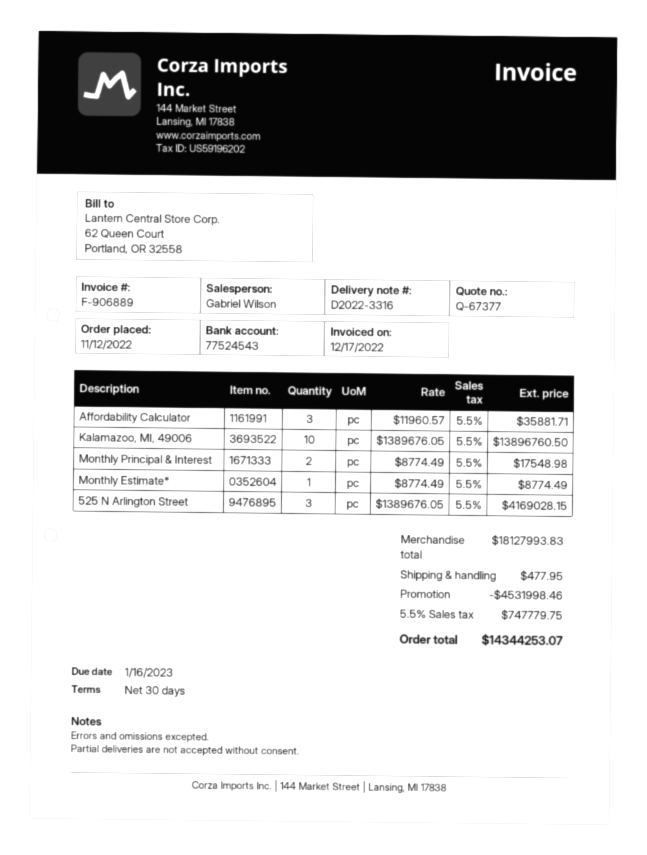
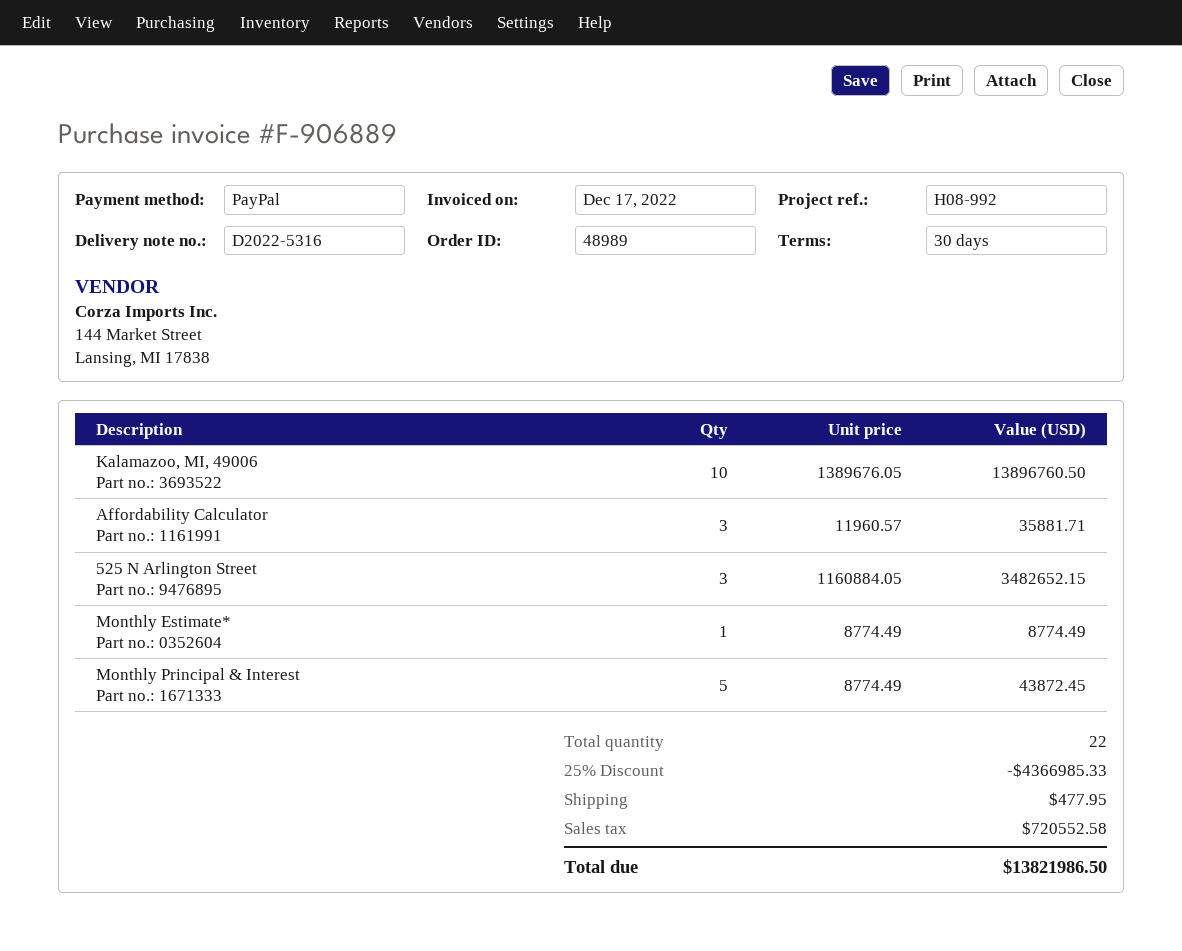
delivery note number: D2022-3316 -> D2022-5316
Monthly Principal & Interest: 2 x 8774.49 = 17548.98 -> 5 x 8774.49 = 43872.45
525 N Arlington Street: 3 x 1389676.05 = 4169028.15 -> 3 x 1160884.05 = 3482652.15
discount: 4531998.46 -> 4366985.33
tax: 747779.75 -> 720552.58
total: 14344253.07 -> 13821986.50

